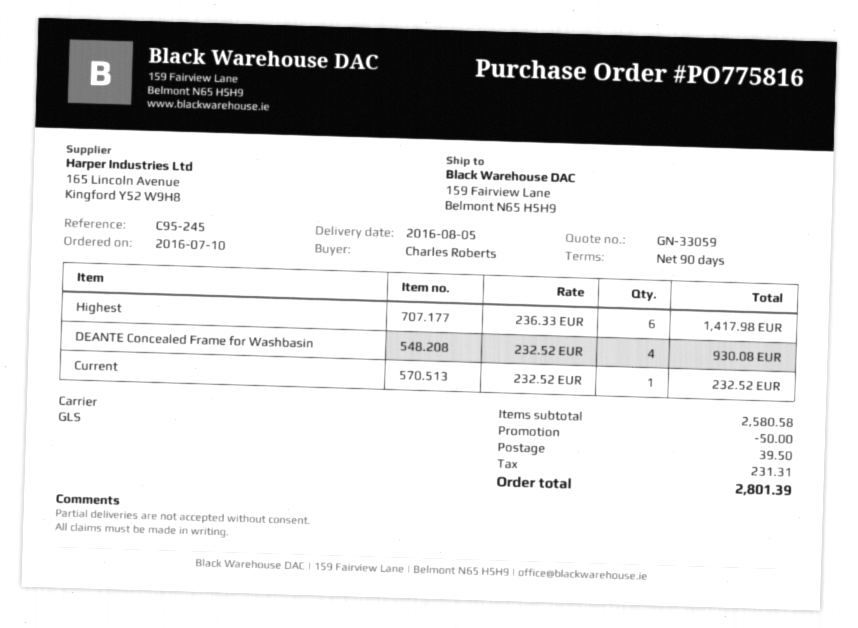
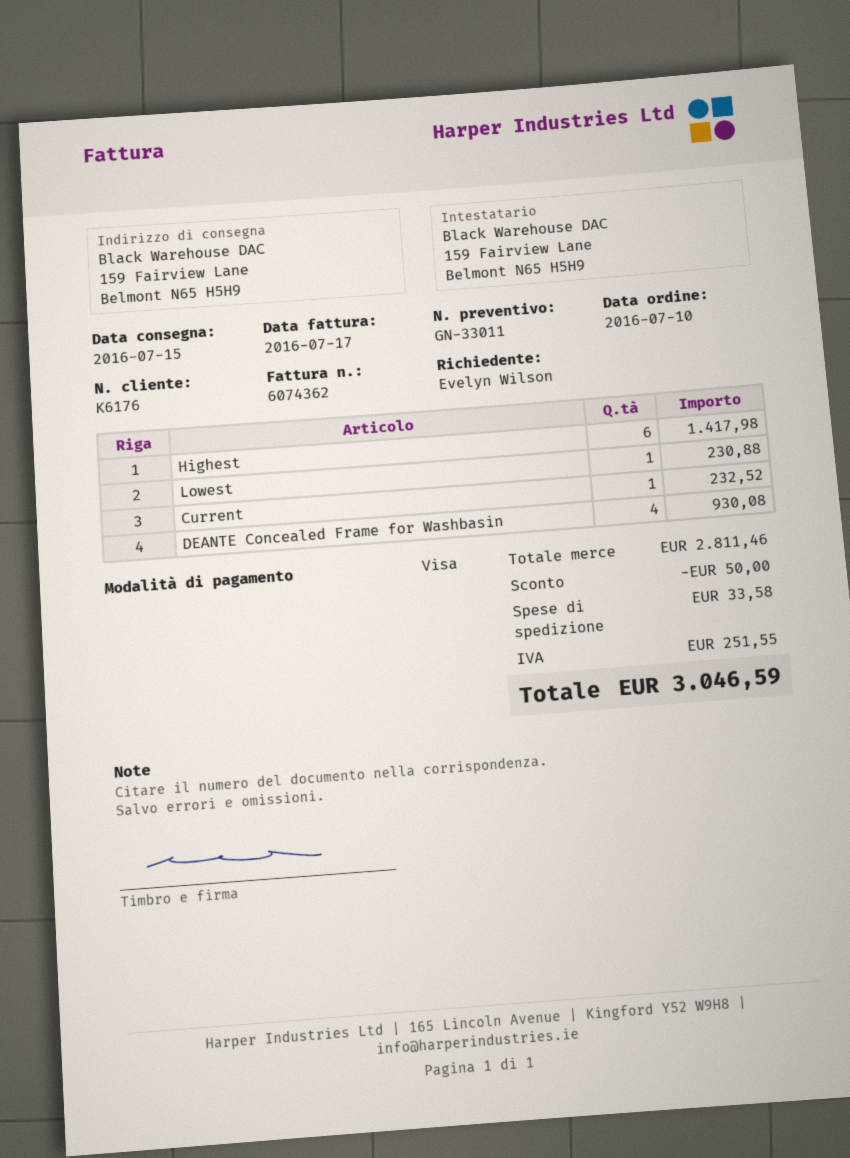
quote number: GN-33059 -> GN-33011
delivery date: 2016-08-05 -> 2016-07-15
ordered by: Charles Roberts -> Evelyn Wilson
Lowest: none -> 1 for 230.88
subtotal: 2580.58 -> 2811.46
shipping: 39.50 -> 33.58
tax: 231.31 -> 251.55
total: 2801.39 -> 3046.59

